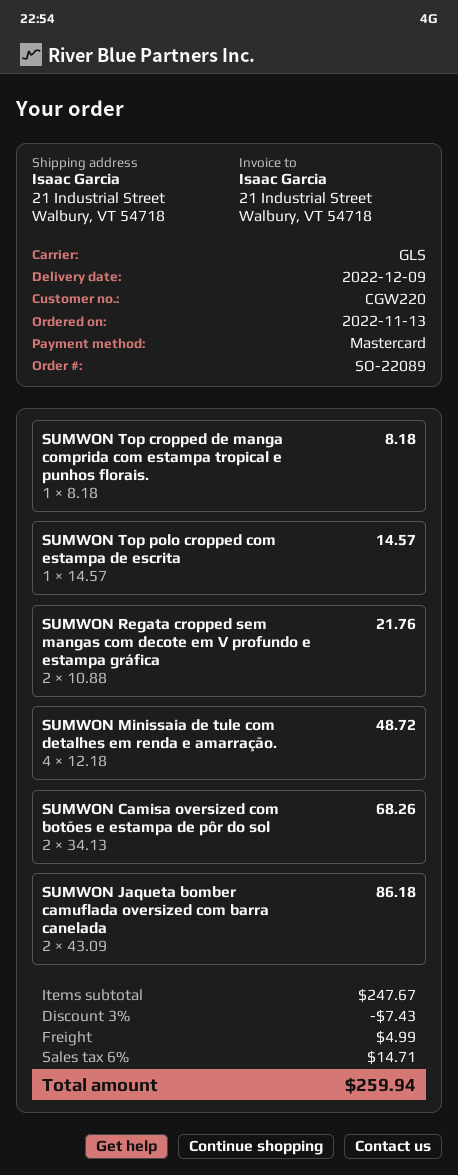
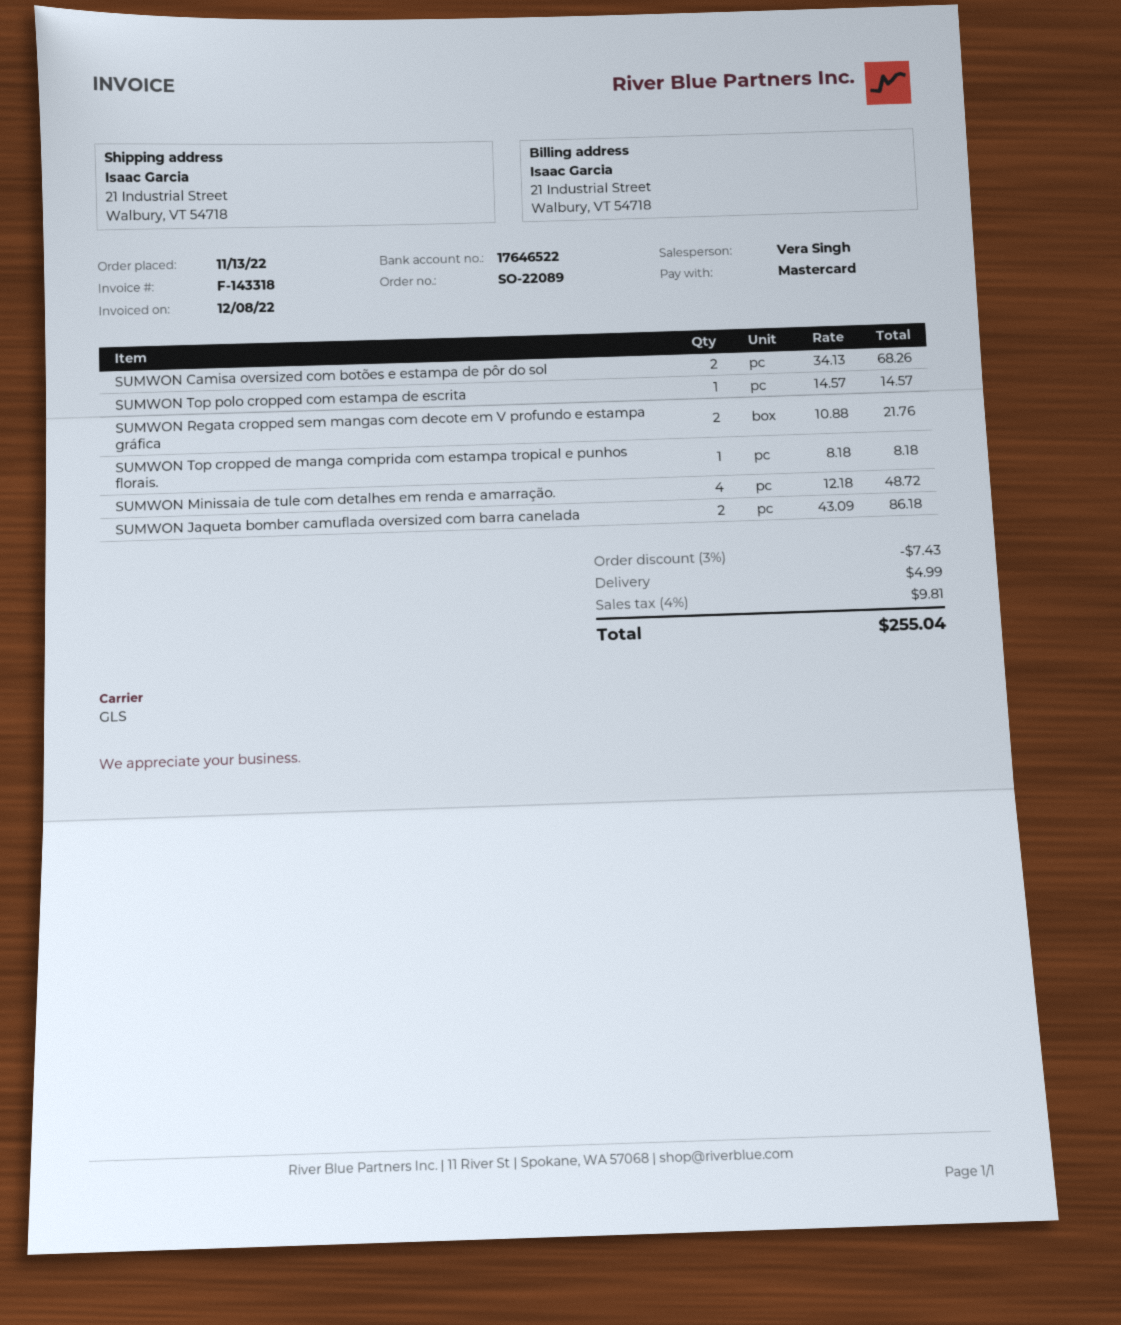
tax: 6% = 14.71 -> 4% = 9.81
total: 259.94 -> 255.04

